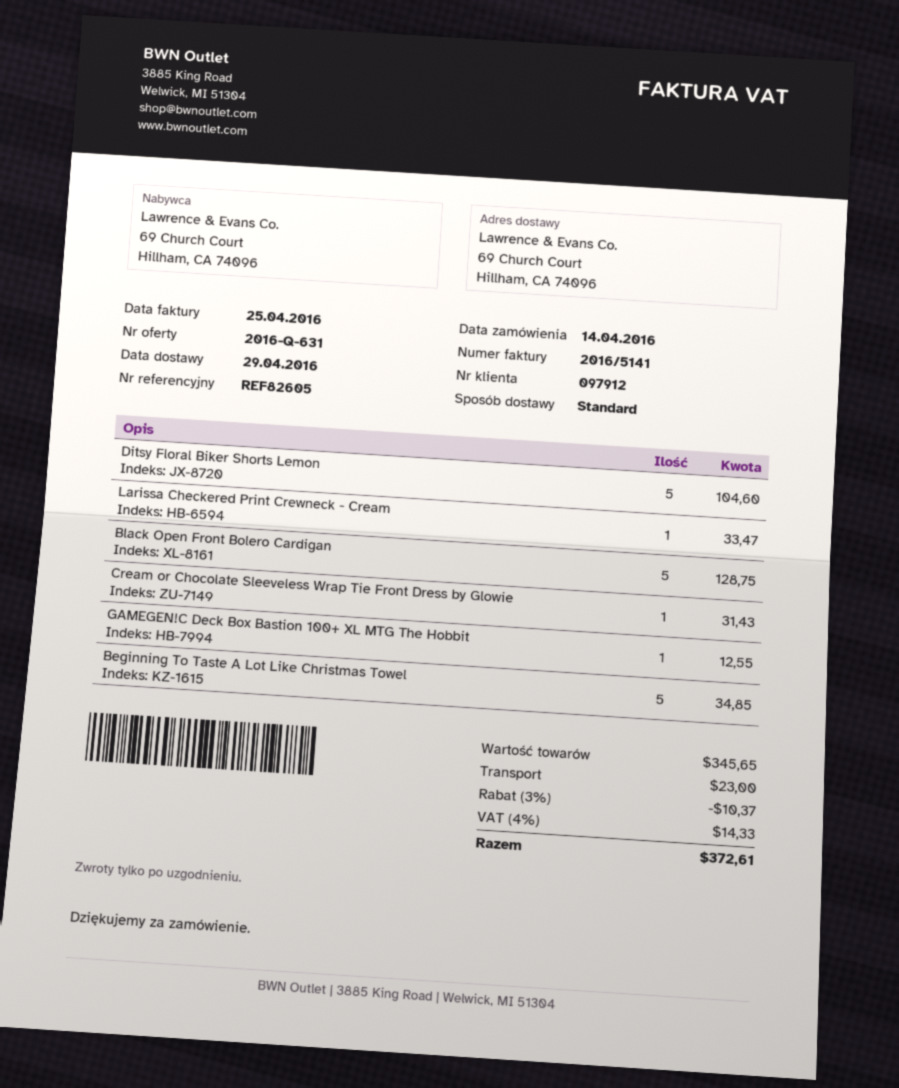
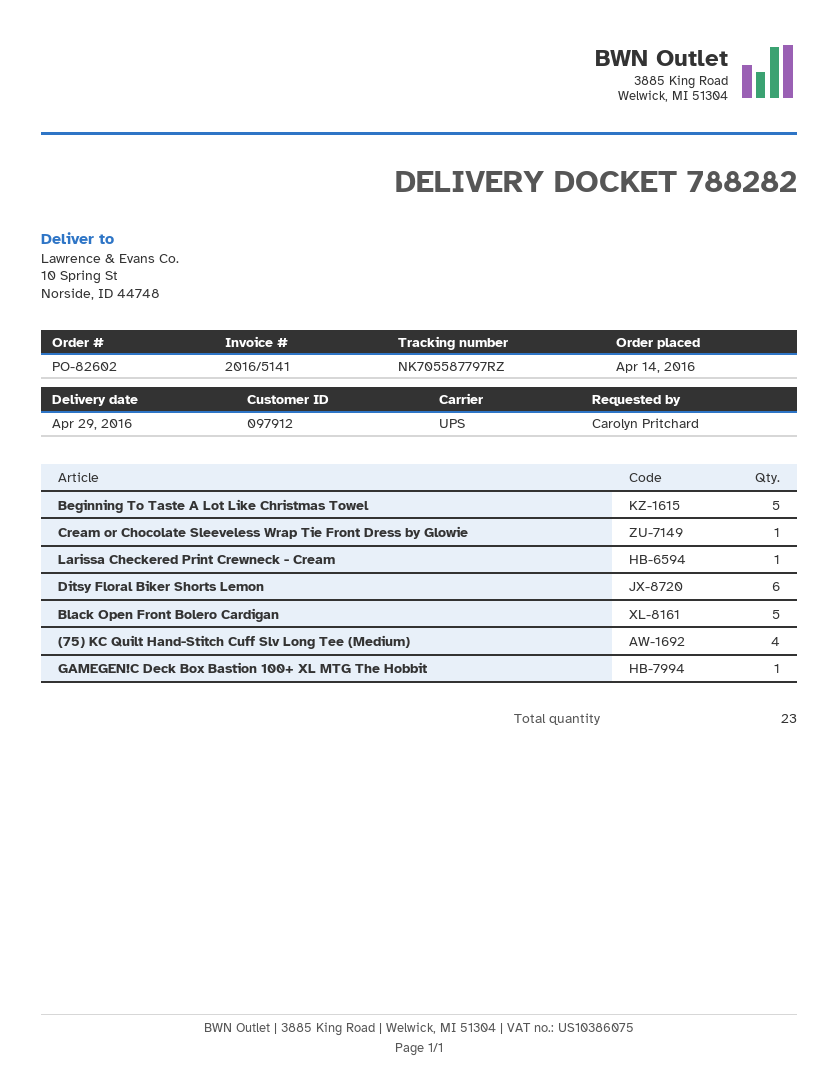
shipping method: standard -> UPS
ship to: 69 Church Court, Hillham, CA 74096 -> 10 Spring St, Norside, ID 44748
Ditsy Floral Biker Shorts Lemon: 5 -> 6
(75) KC Quilt Hand-Stitch Cuff Slv Long Tee (Medium): none -> 4

